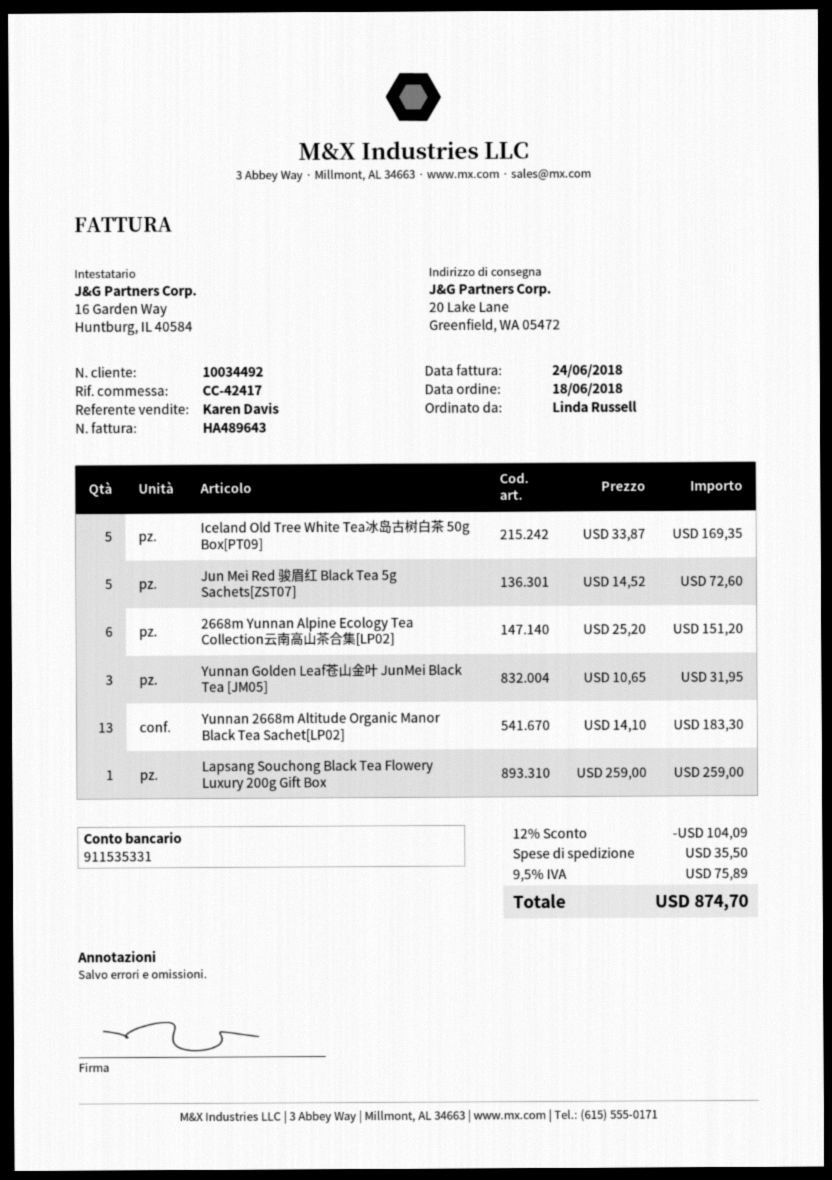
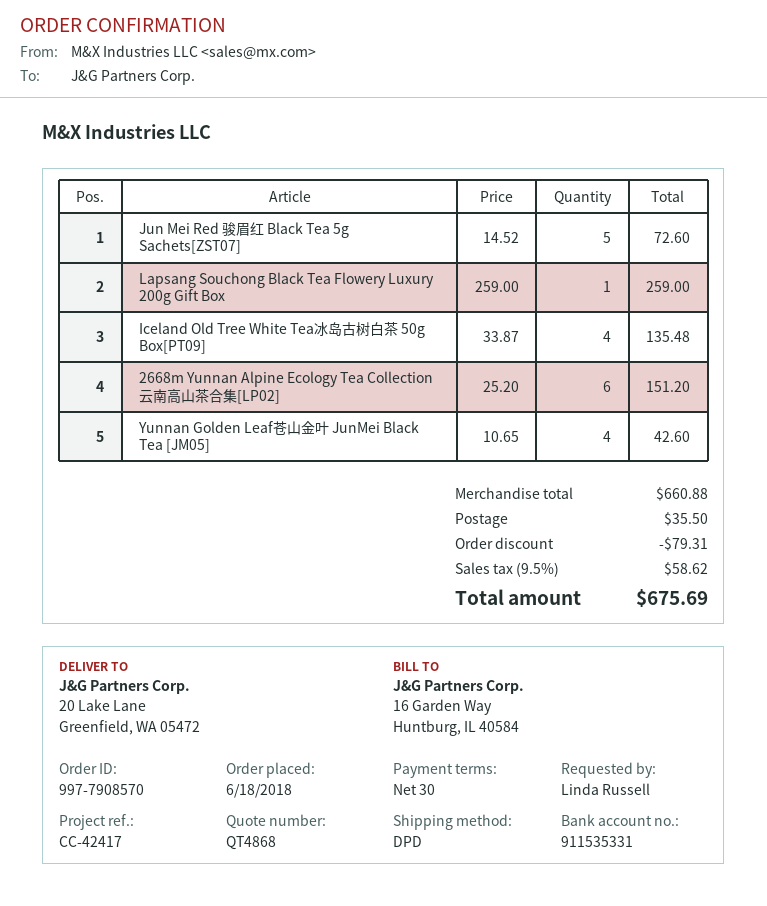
Iceland Old Tree White Tea冰岛古树白茶 50g Box[PT09]: 5 x 33.87 = 169.35 -> 4 x 33.87 = 135.48
Yunnan Golden Leaf苍山金叶 JunMei Black Tea [JM05]: 3 x 10.65 = 31.95 -> 4 x 10.65 = 42.60
Yunnan 2668m Altitude Organic Manor Black Tea Sachet[LP02]: 13 x 14.10 = 183.30 -> none
discount: 104.09 -> 79.31
tax: 9.5% = 75.89 -> 9.5% = 58.62
total: 874.70 -> 675.69

